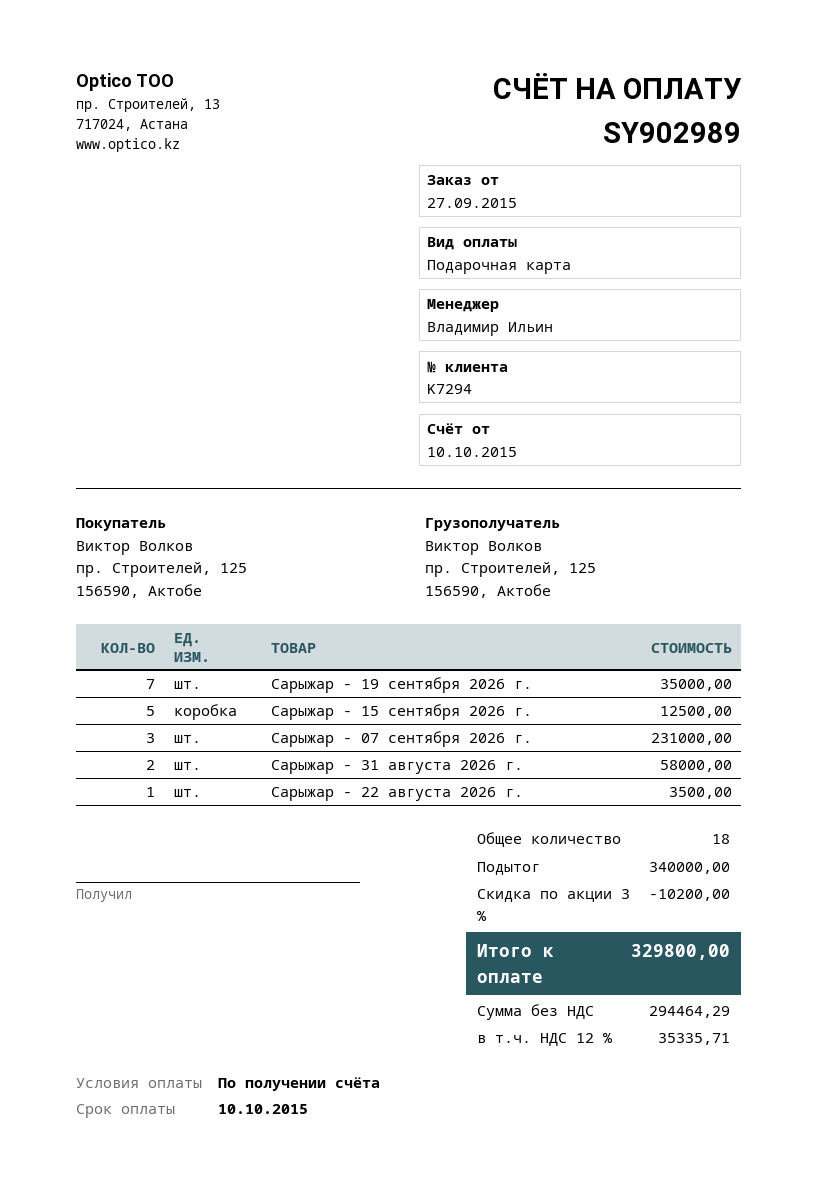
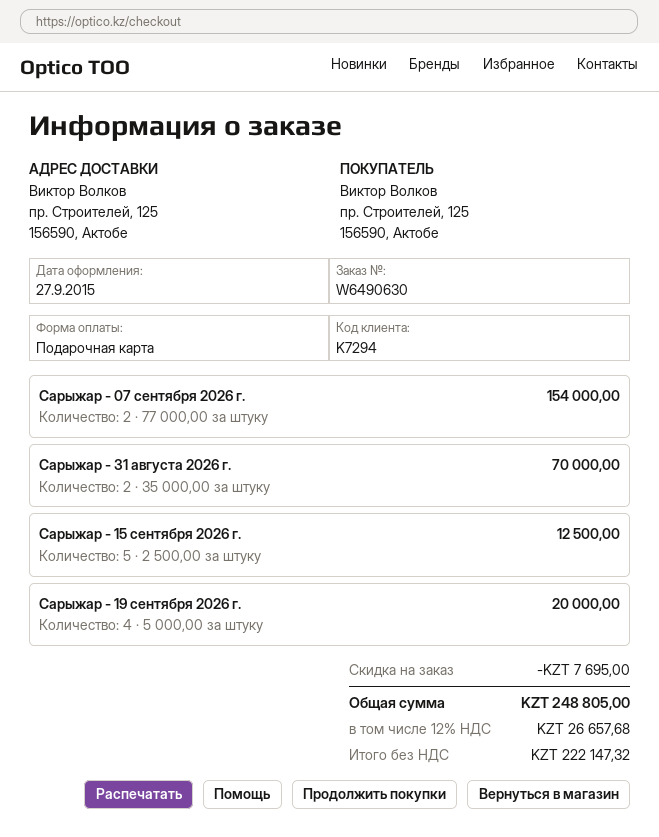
Сарыжар - 19 сентября 2026 г.: 7 for 35000.00 -> 4 for 20000.00
Сарыжар - 07 сентября 2026 г.: 3 for 231000.00 -> 2 for 154000.00
Сарыжар - 31 августа 2026 г.: 2 for 58000.00 -> 2 for 70000.00
Сарыжар - 22 августа 2026 г.: 1 for 3500.00 -> none
discount: 10200.00 -> 7695.00
net: 294464.29 -> 222147.32
tax: 12% = 35335.71 -> 12% = 26657.68
total: 329800.00 -> 248805.00

